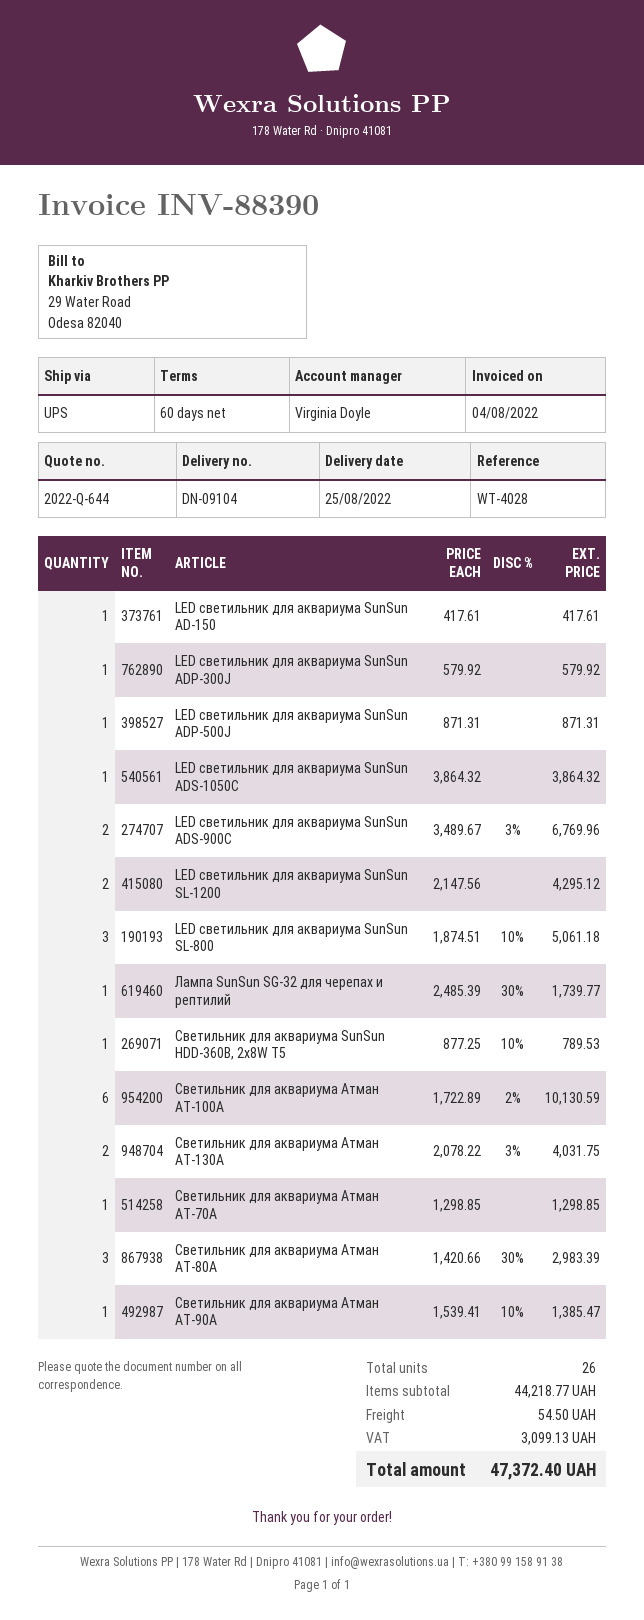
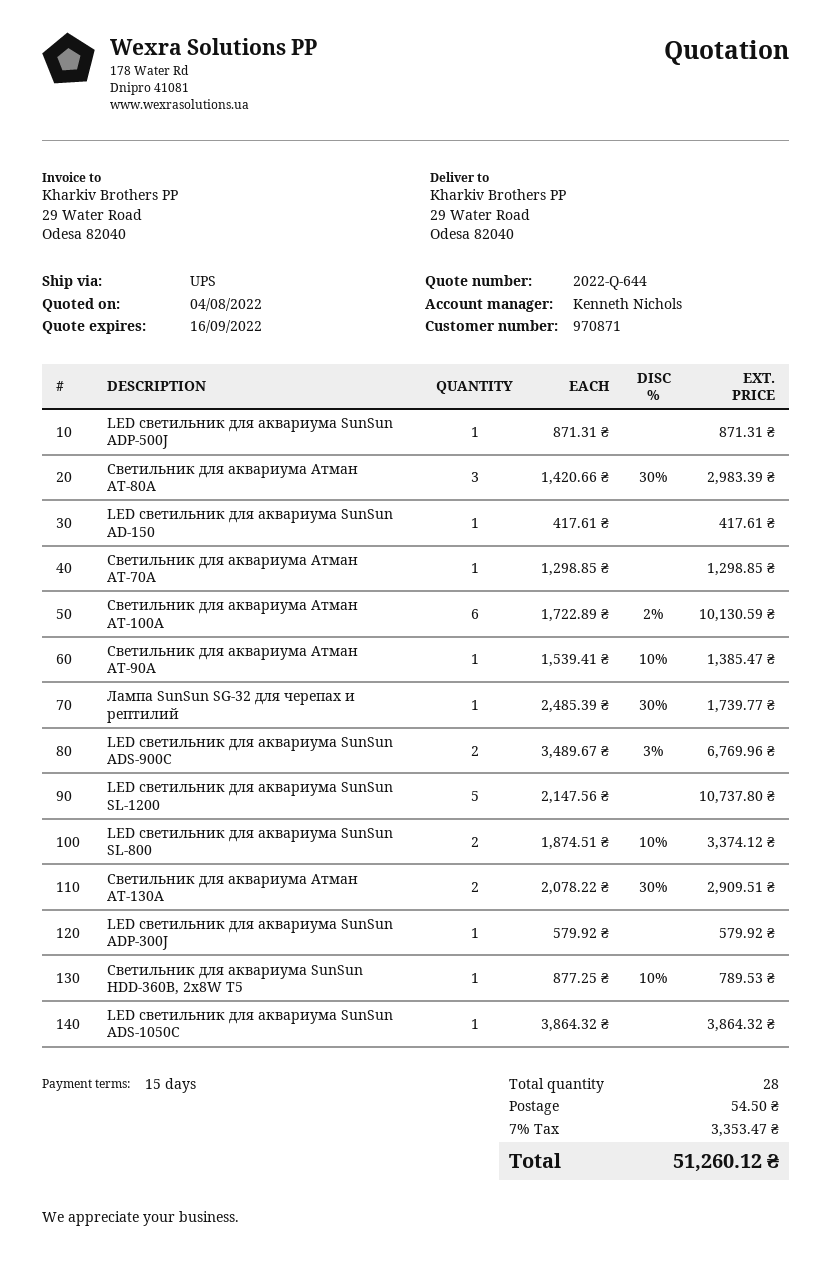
payment terms: 60 days -> 15 days
sales rep: Virginia Doyle -> Kenneth Nichols
LED светильник для аквариума SunSun SL-1200: 2 x 2147.56 = 4295.12 -> 5 x 2147.56 = 10737.80
LED светильник для аквариума SunSun SL-800: 3 x 1874.51 - 10% = 5061.18 -> 2 x 1874.51 - 10% = 3374.12
Светильник для аквариума Атман АТ-130А: 2 x 2078.22 - 3% = 4031.75 -> 2 x 2078.22 - 30% = 2909.51
total quantity: 26 -> 28
tax: 3099.13 -> 3353.47
total: 47372.40 -> 51260.12

